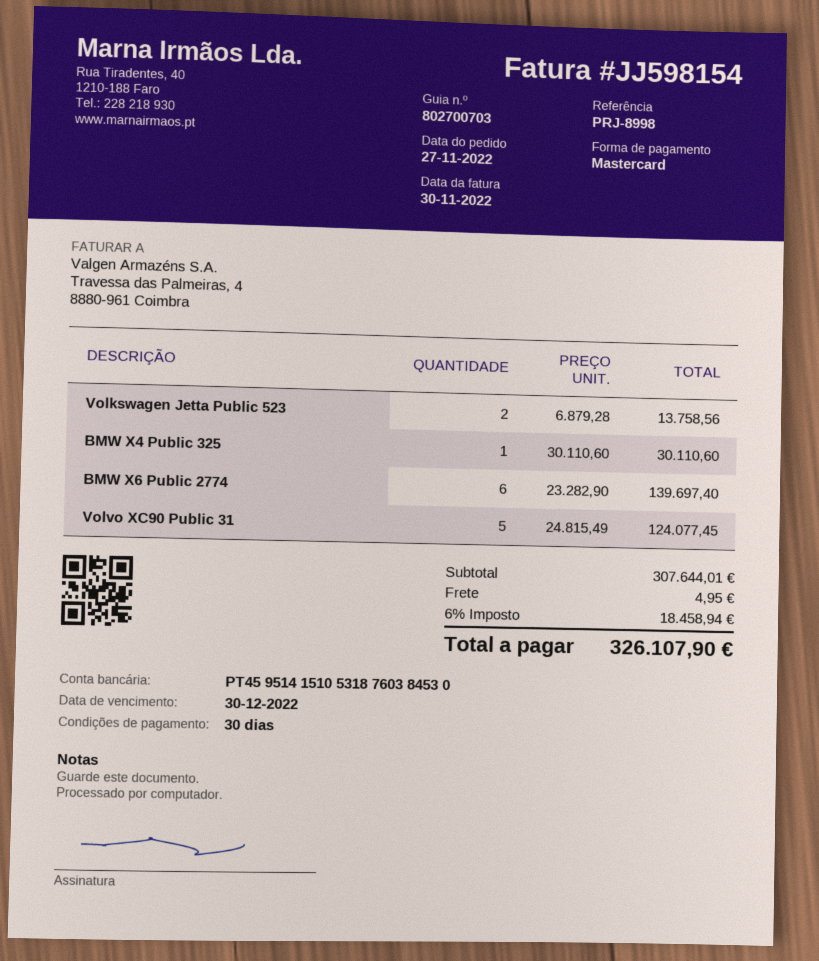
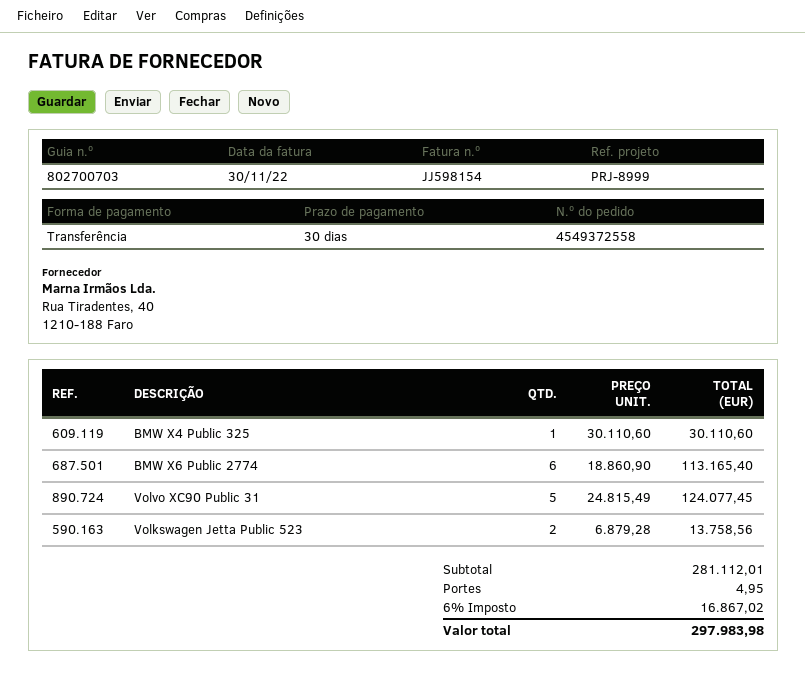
reference: PRJ-8998 -> PRJ-8999
payment method: Mastercard -> bank transfer
BMW X6 Public 2774: 6 x 23282.90 = 139697.40 -> 6 x 18860.90 = 113165.40
subtotal: 307644.01 -> 281112.01
tax: 6% = 18458.94 -> 6% = 16867.02
total: 326107.90 -> 297983.98

